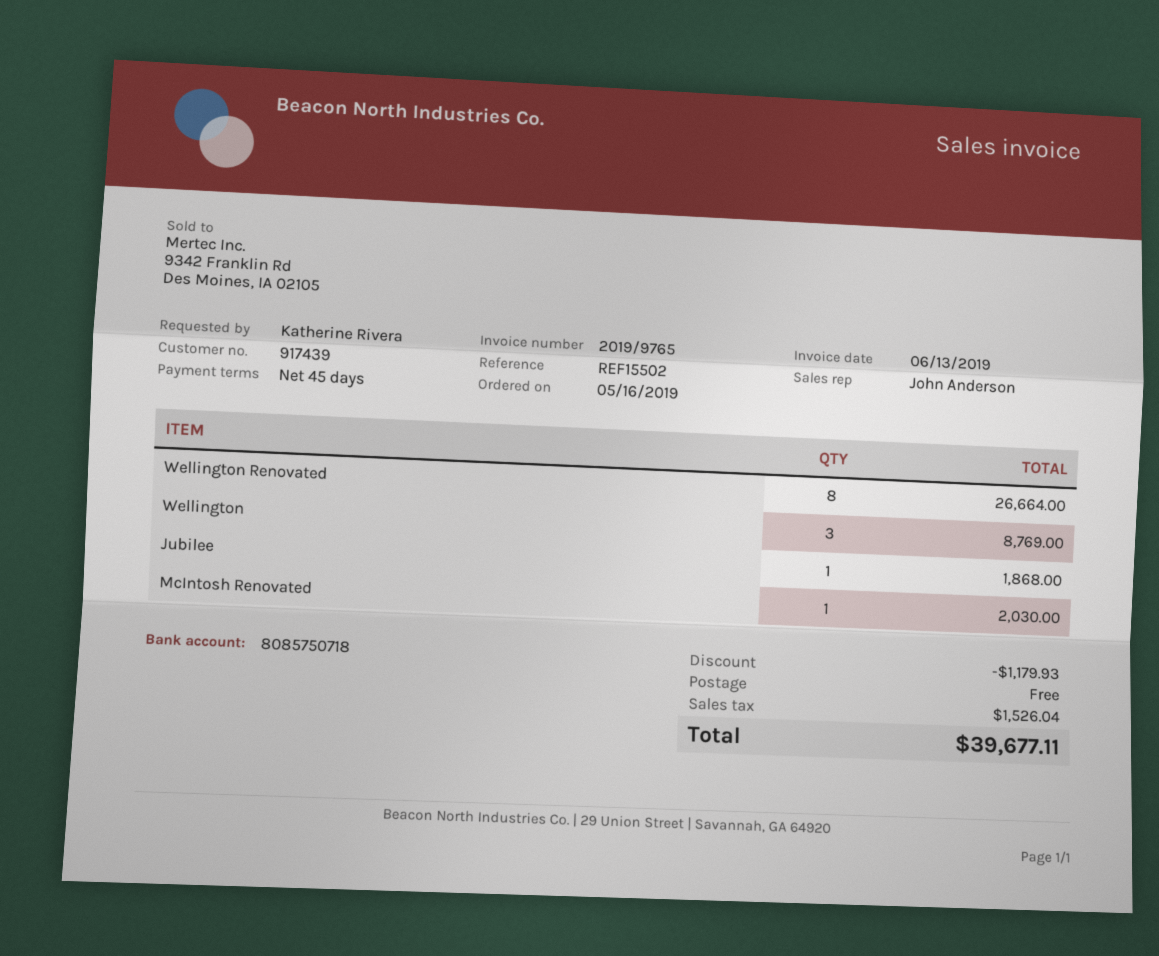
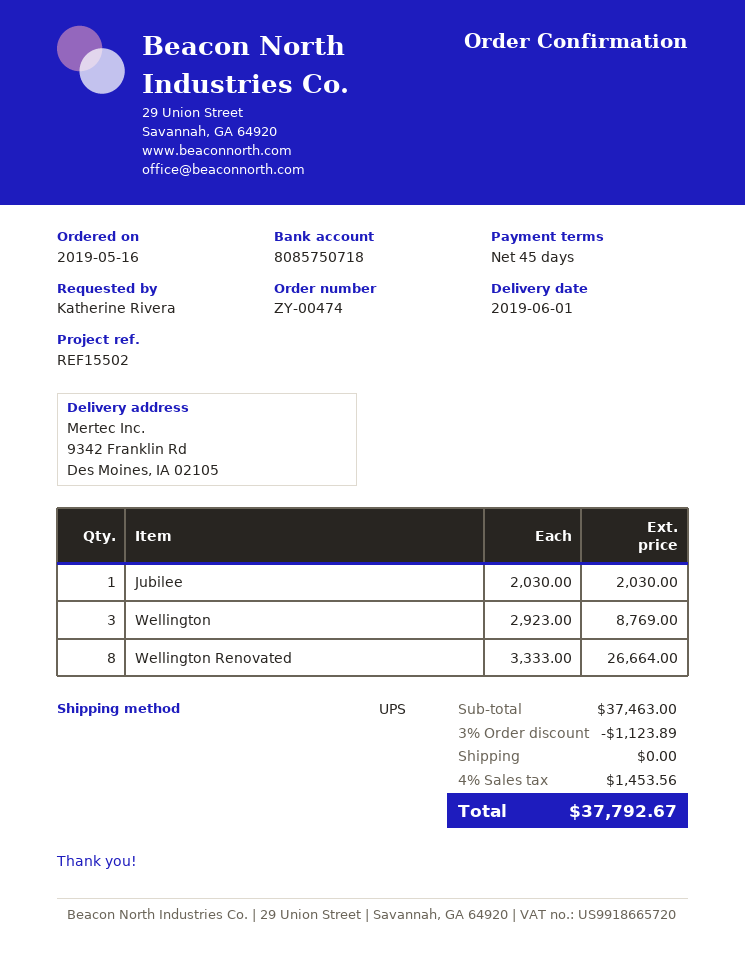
Jubilee: 1 for 1868.00 -> 1 for 2030.00
McIntosh Renovated: 1 for 2030.00 -> none
discount: 1179.93 -> 1123.89
tax: 1526.04 -> 1453.56
total: 39677.11 -> 37792.67

